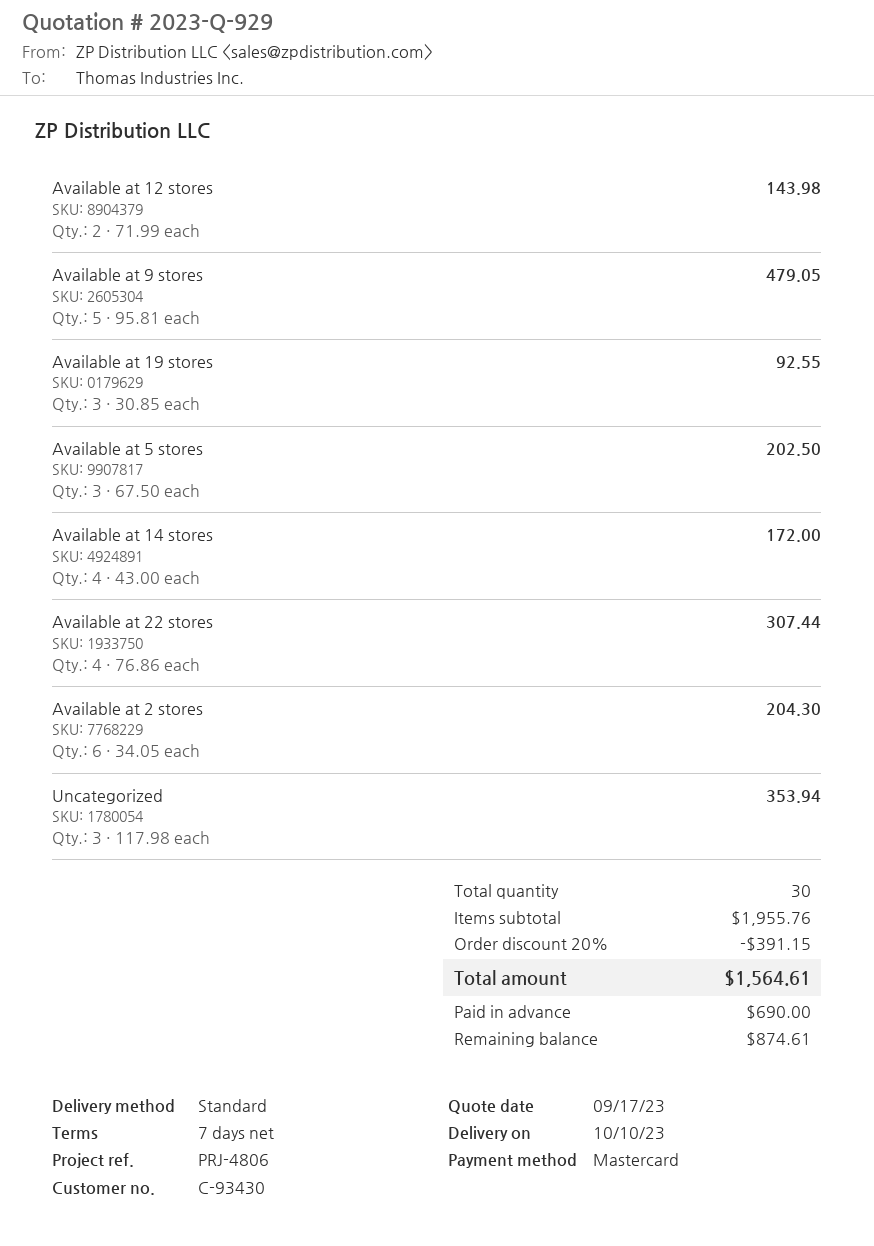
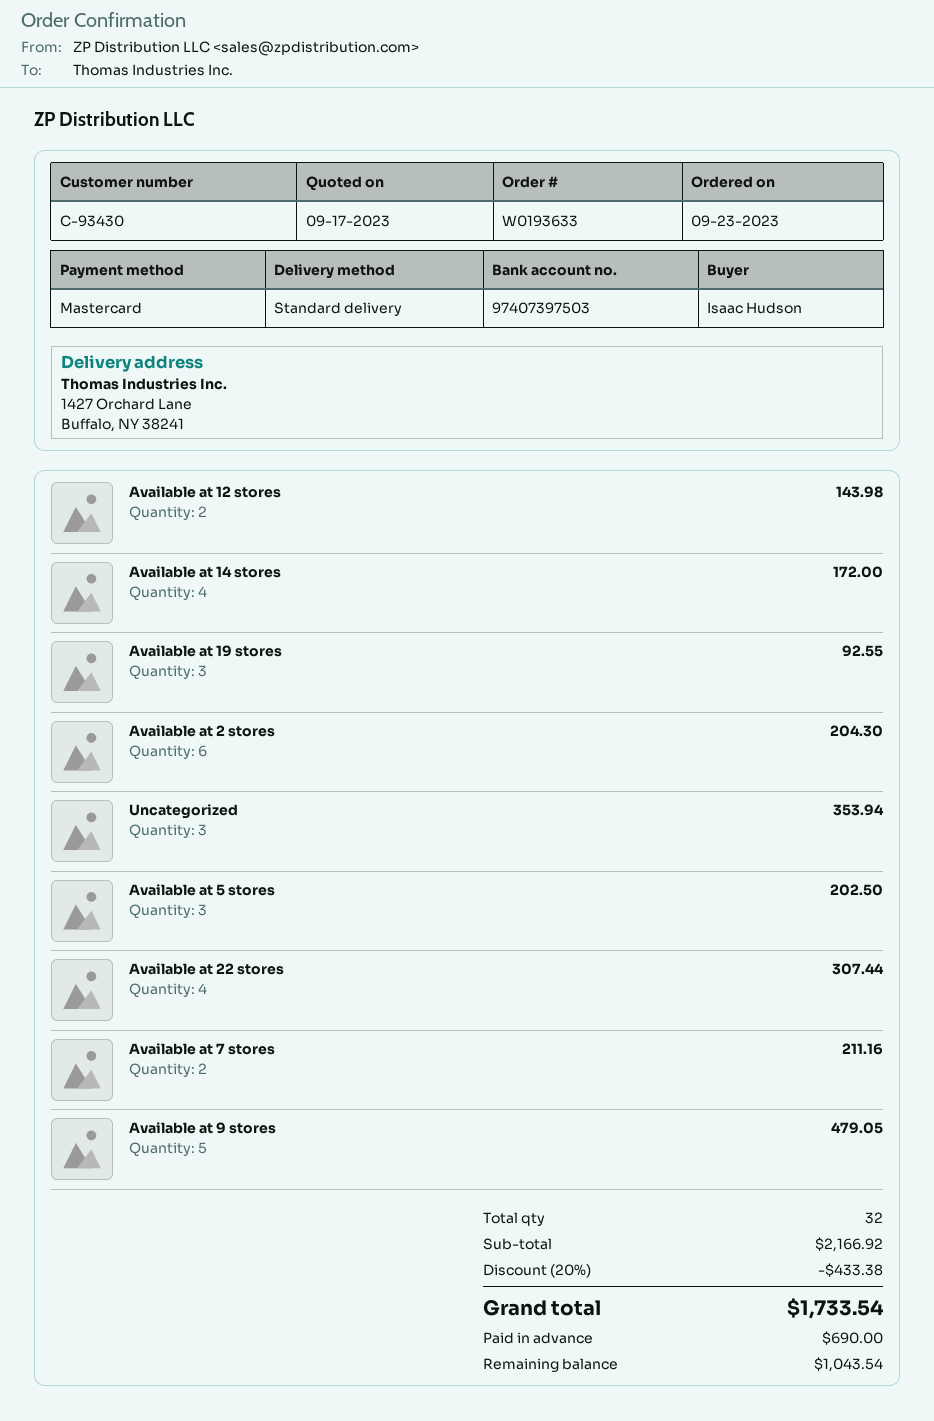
Available at 7 stores: none -> 2 for 211.16
total quantity: 30 -> 32
subtotal: 1955.76 -> 2166.92
discount: 20% = 391.15 -> 20% = 433.38
total: 1564.61 -> 1733.54
balance: 874.61 -> 1043.54

